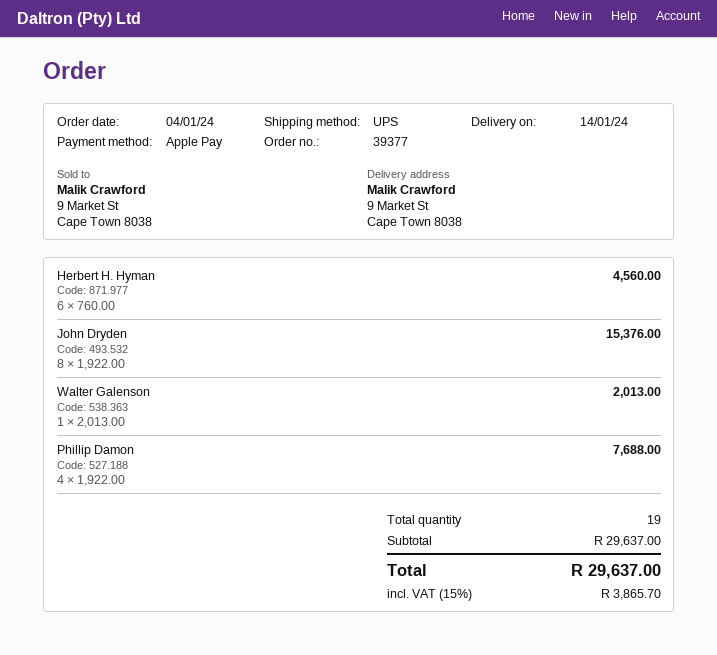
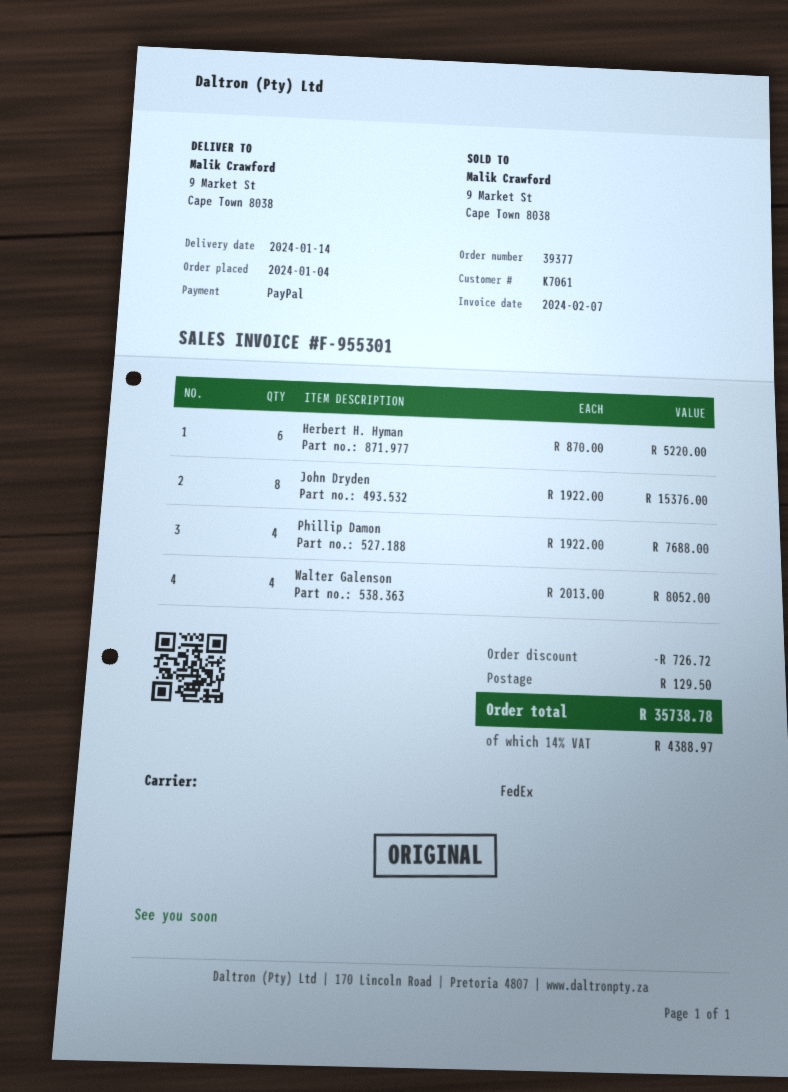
payment method: Apple Pay -> PayPal
shipping method: UPS -> FedEx
Herbert H. Hyman: 6 x 760.00 = 4560.00 -> 6 x 870.00 = 5220.00
Walter Galenson: 1 x 2013.00 = 2013.00 -> 4 x 2013.00 = 8052.00
discount: none -> 726.72
shipping: none -> 129.50
tax: 15% = 3865.70 -> 14% = 4388.97
total: 29637.00 -> 35738.78

